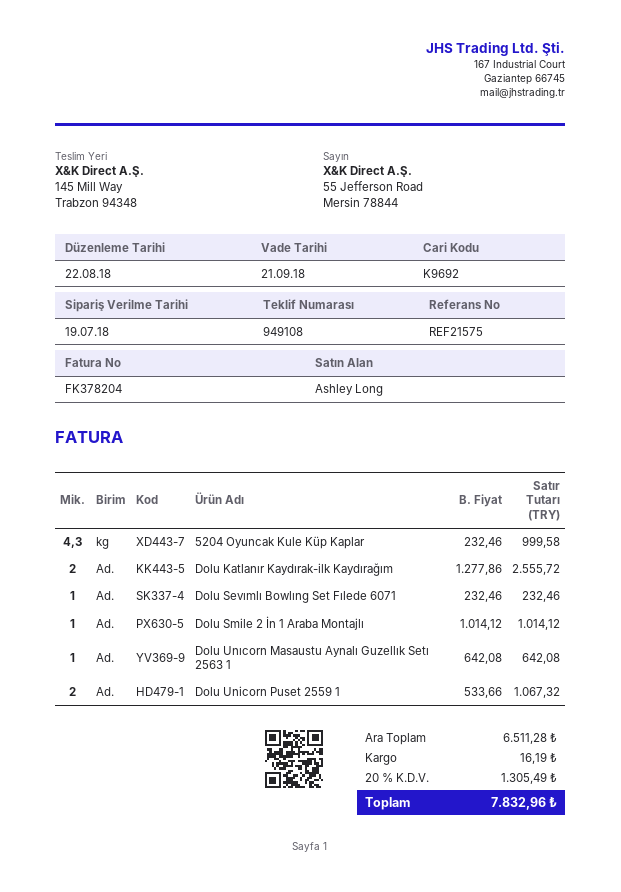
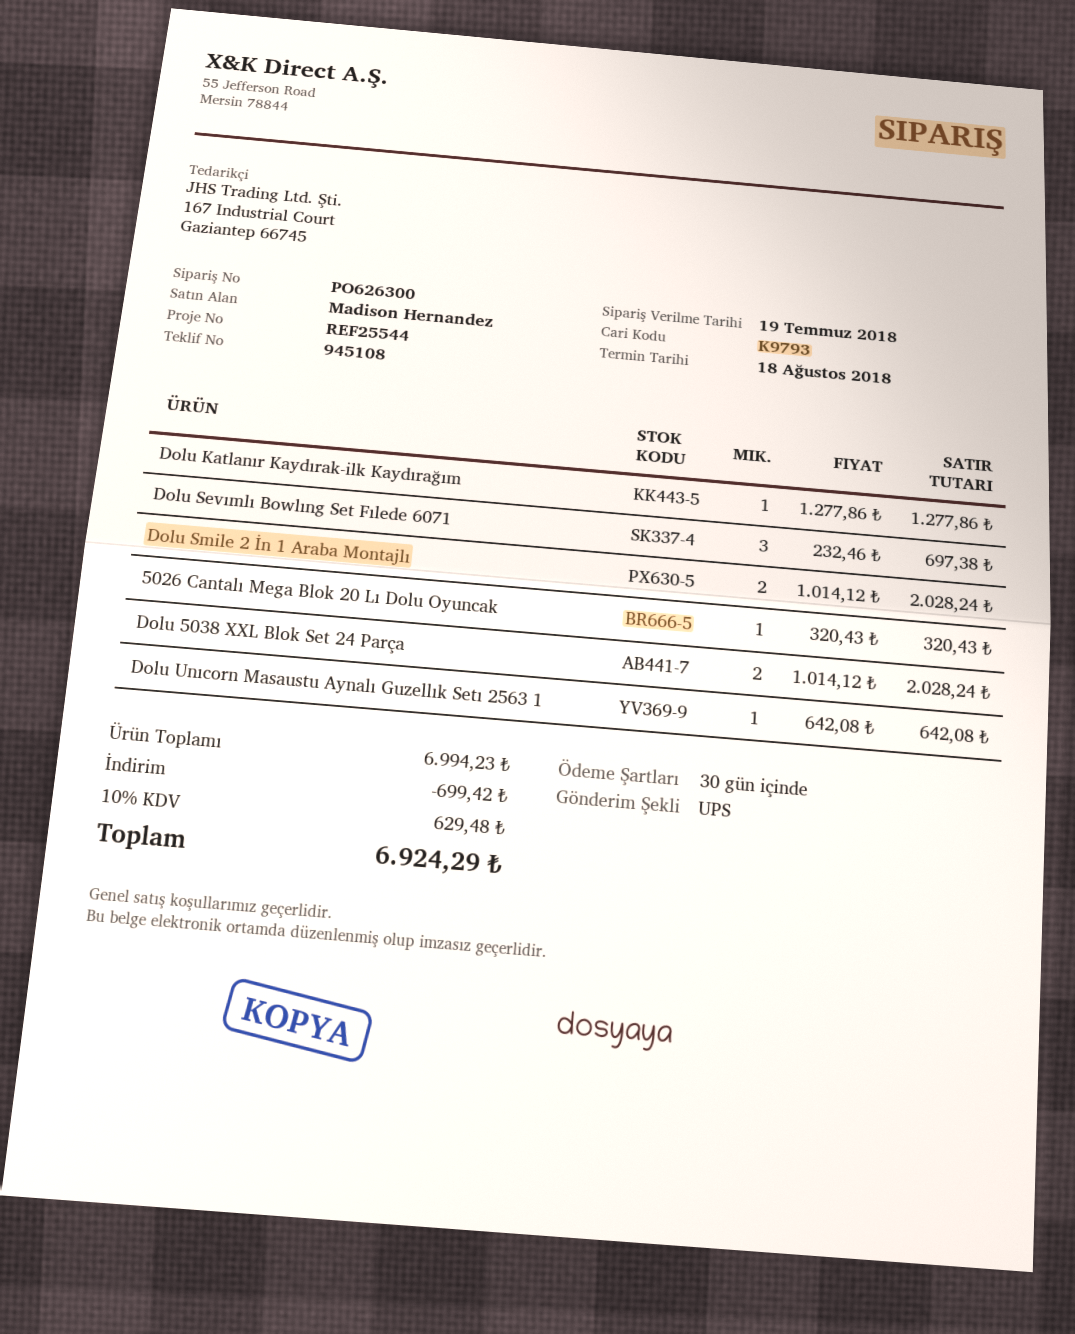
quote number: 949108 -> 945108
customer number: K9692 -> K9793
reference: REF21575 -> REF25544
ordered by: Ashley Long -> Madison Hernandez
5204 Oyuncak Kule Küp Kaplar: 4.3 x 232.46 = 999.58 -> none
Dolu Katlanır Kaydırak-ilk Kaydırağım: 2 x 1277.86 = 2555.72 -> 1 x 1277.86 = 1277.86
Dolu Sevımlı Bowlıng Set Fılede 6071: 1 x 232.46 = 232.46 -> 3 x 232.46 = 697.38
Dolu Smile 2 İn 1 Araba Montajlı: 1 x 1014.12 = 1014.12 -> 2 x 1014.12 = 2028.24
Dolu Unicorn Puset 2559 1: 2 x 533.66 = 1067.32 -> none
5026 Cantalı Mega Blok 20 Lı Dolu Oyuncak: none -> 1 x 320.43 = 320.43
Dolu 5038 XXL Blok Set 24 Parça: none -> 2 x 1014.12 = 2028.24
subtotal: 6511.28 -> 6994.23
discount: none -> 699.42
shipping: 16.19 -> none
tax: 20% = 1305.49 -> 10% = 629.48
total: 7832.96 -> 6924.29

